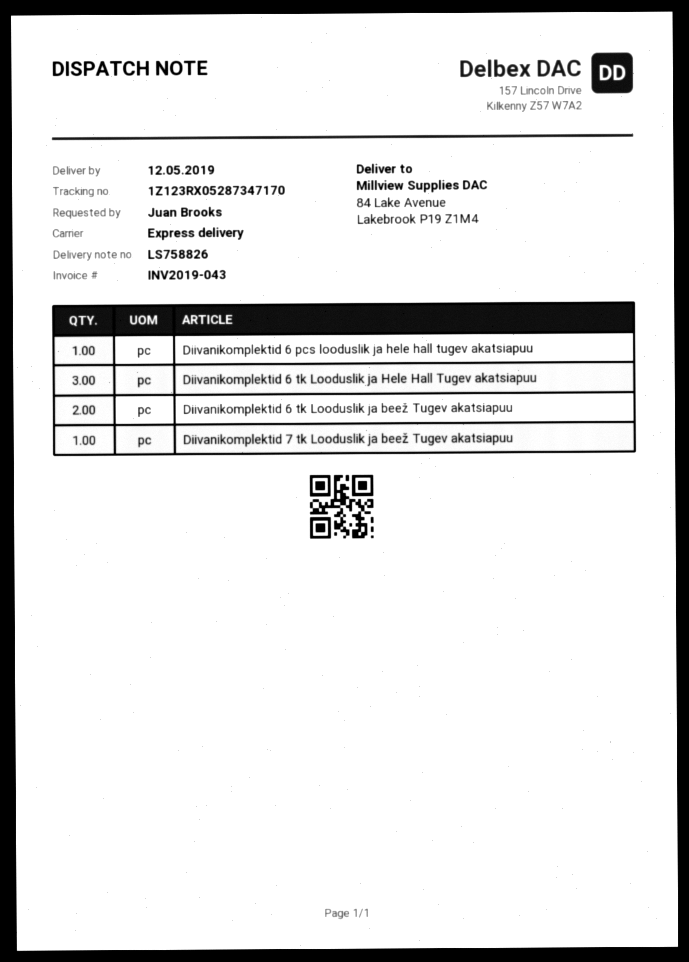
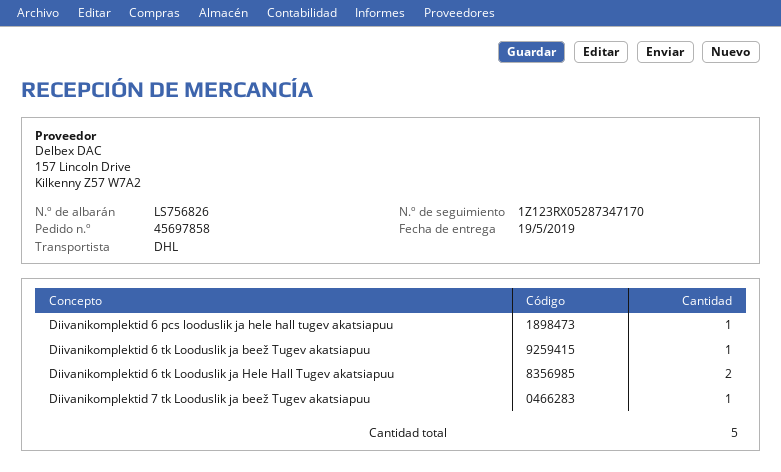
delivery note number: LS758826 -> LS756826
delivery date: 2019-05-12 -> 2019-05-19
shipping method: express -> DHL
Diivanikomplektid 6 tk Looduslik ja Hele Hall Tugev akatsiapuu: 3 -> 2
Diivanikomplektid 6 tk Looduslik ja beež Tugev akatsiapuu: 2 -> 1

